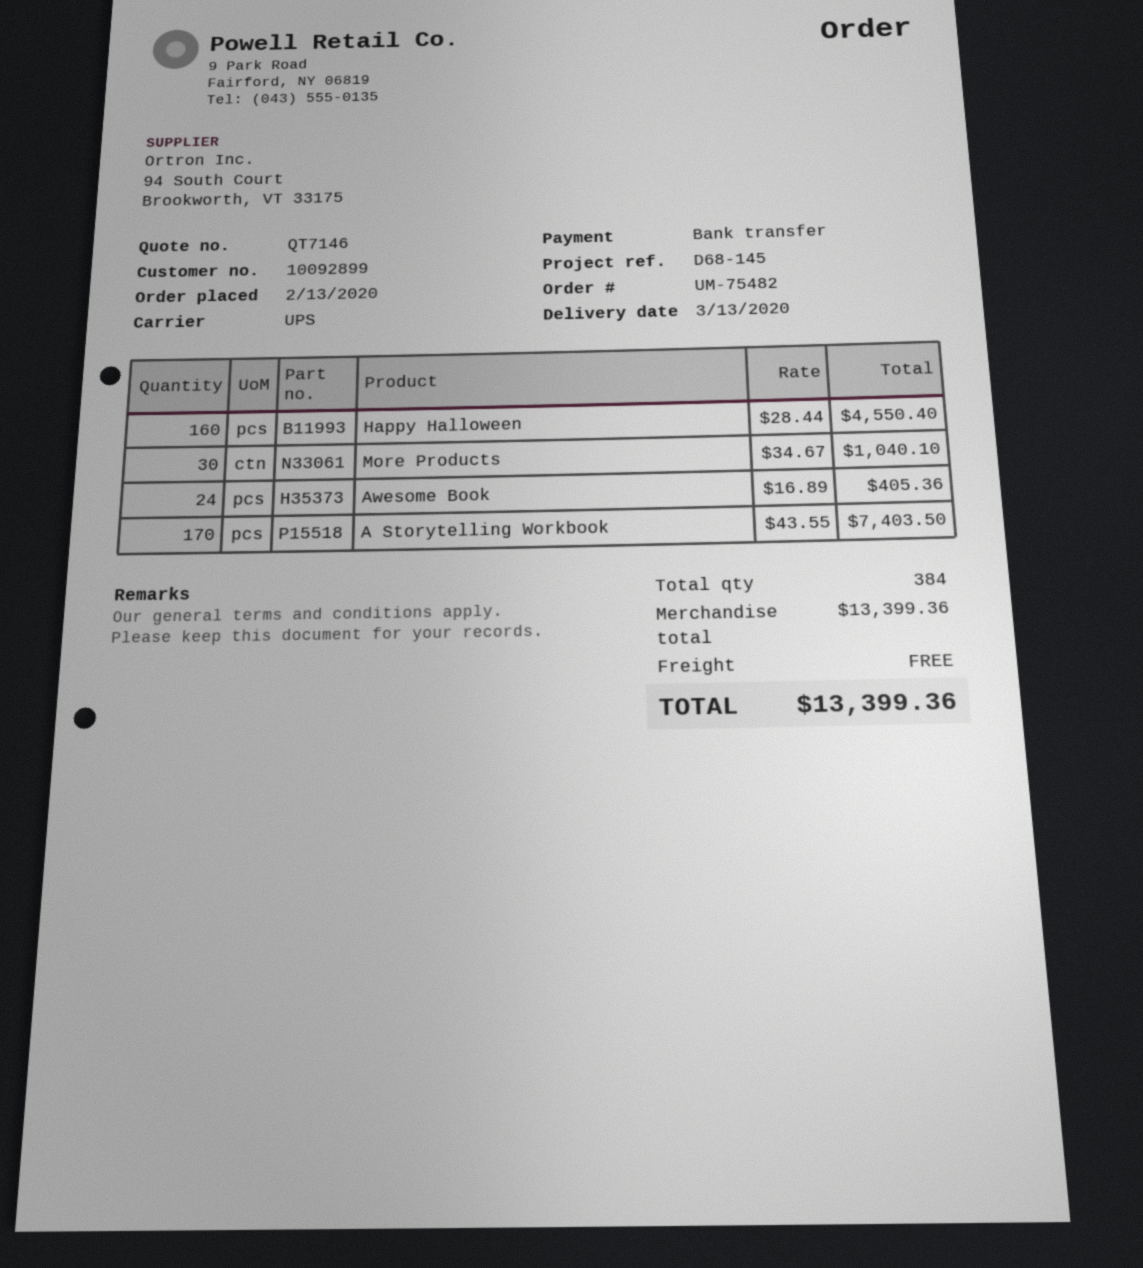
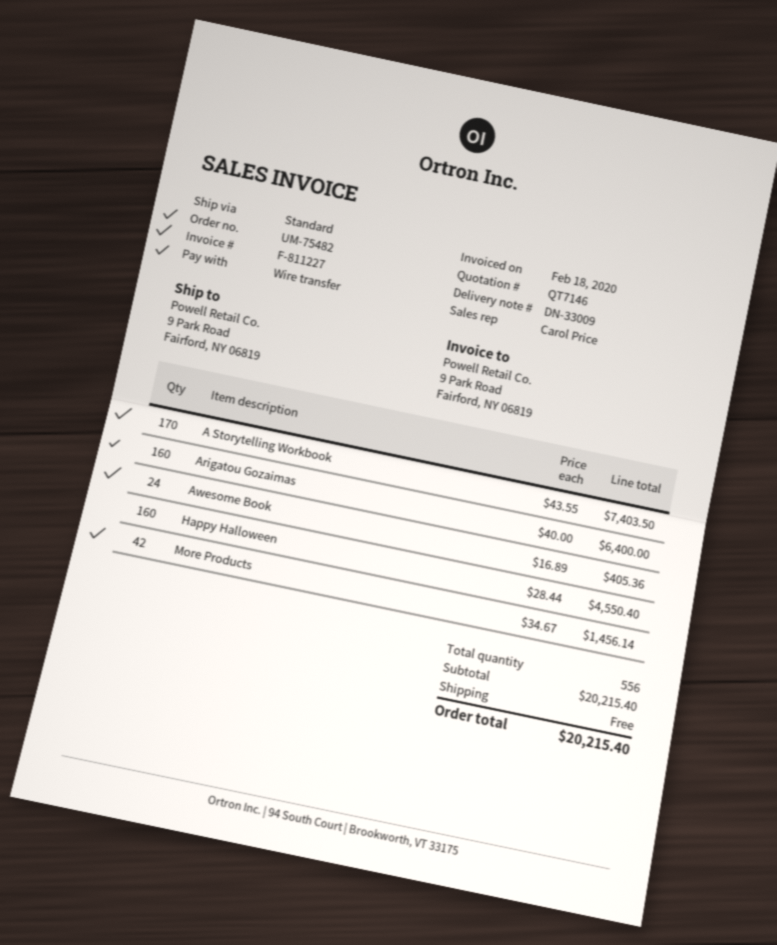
shipping method: UPS -> standard
More Products: 30 x 34.67 = 1040.10 -> 42 x 34.67 = 1456.14
Arigatou Gozaimas: none -> 160 x 40.00 = 6400.00
total quantity: 384 -> 556
subtotal: 13399.36 -> 20215.40
total: 13399.36 -> 20215.40

